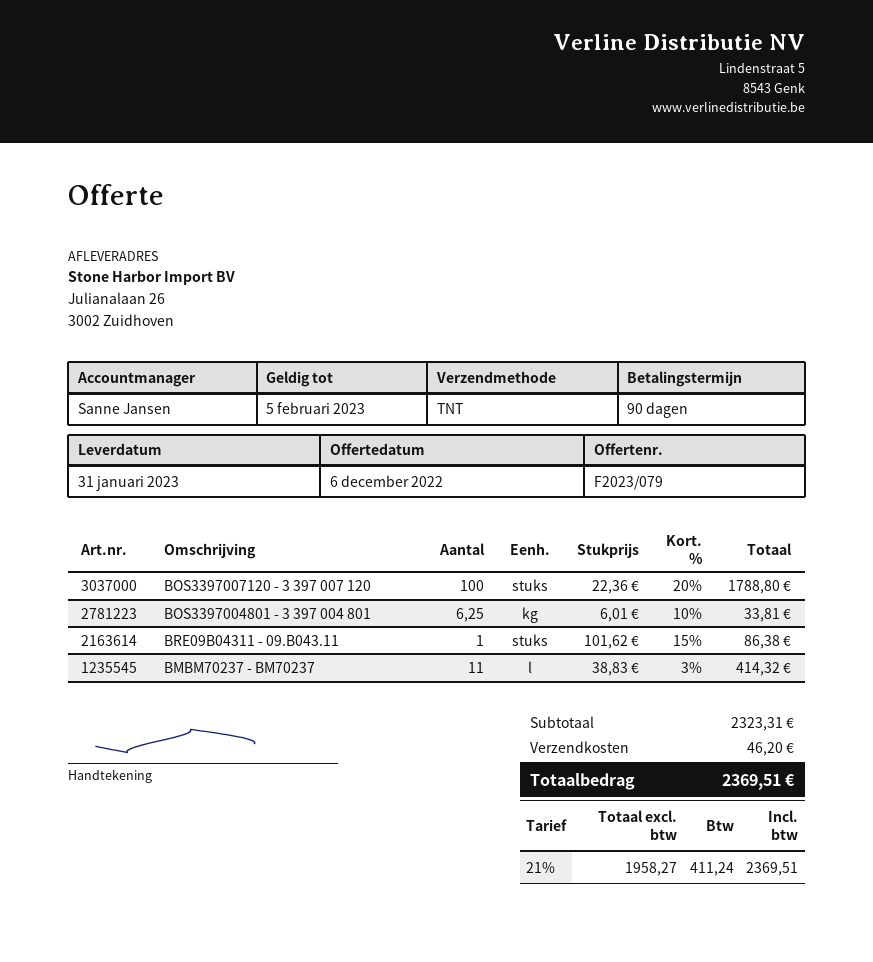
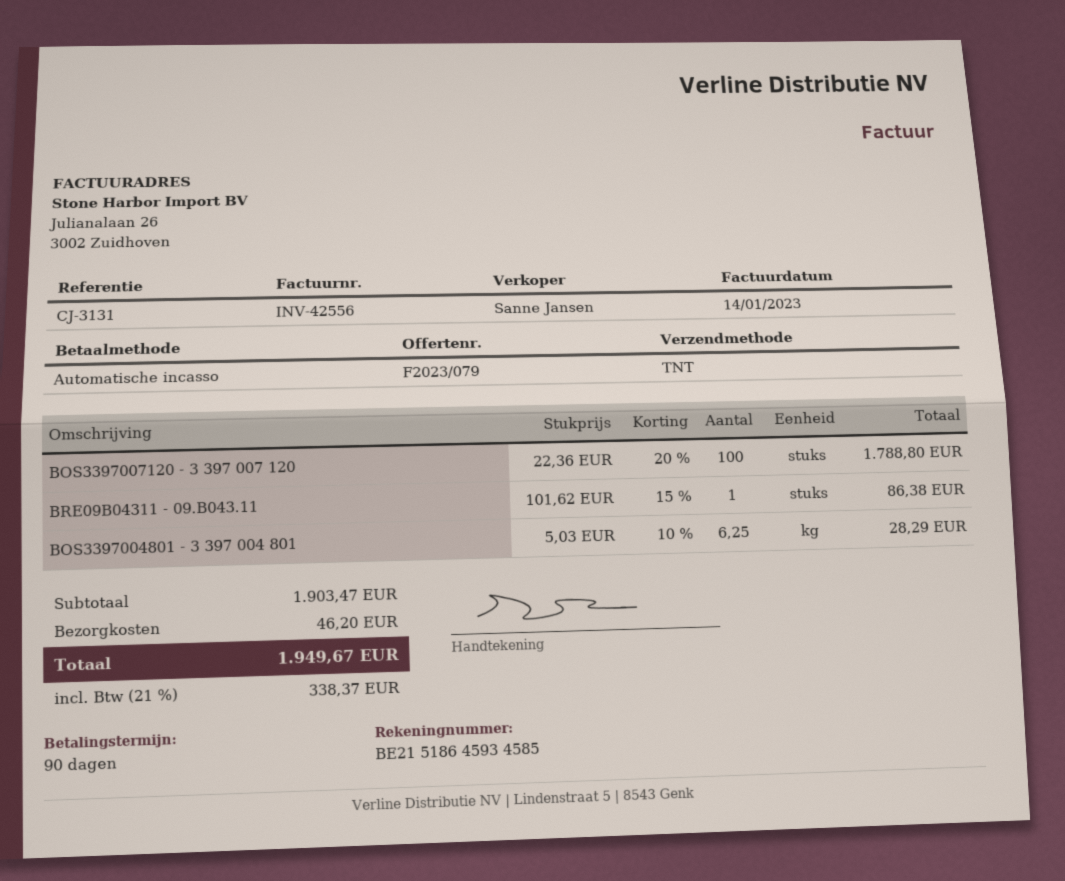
BOS3397004801 - 3 397 004 801: 6.25 x 6.01 - 10% = 33.81 -> 6.25 x 5.03 - 10% = 28.29
BMBM70237 - BM70237: 11 x 38.83 - 3% = 414.32 -> none
subtotal: 2323.31 -> 1903.47
tax: 21% = 411.24 -> 21% = 338.37
total: 2369.51 -> 1949.67

